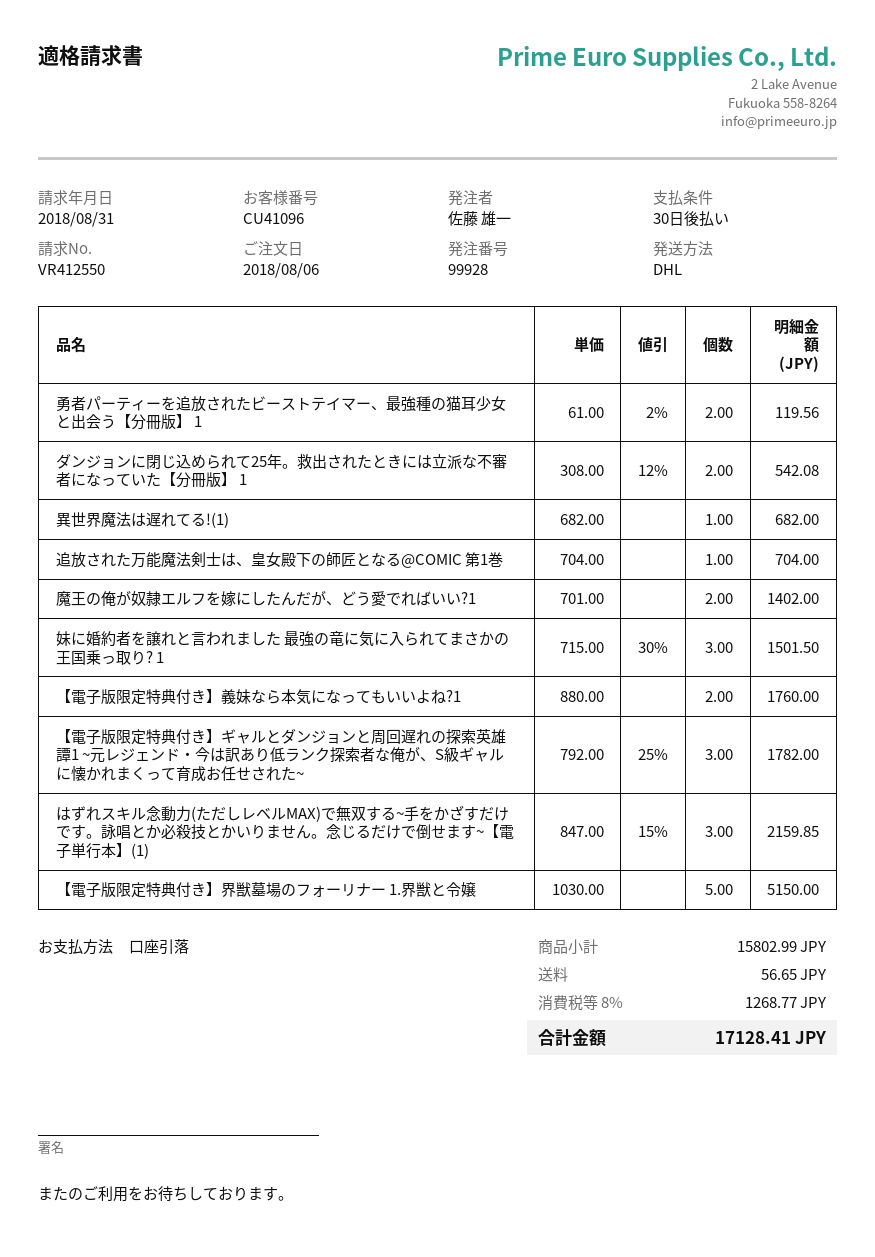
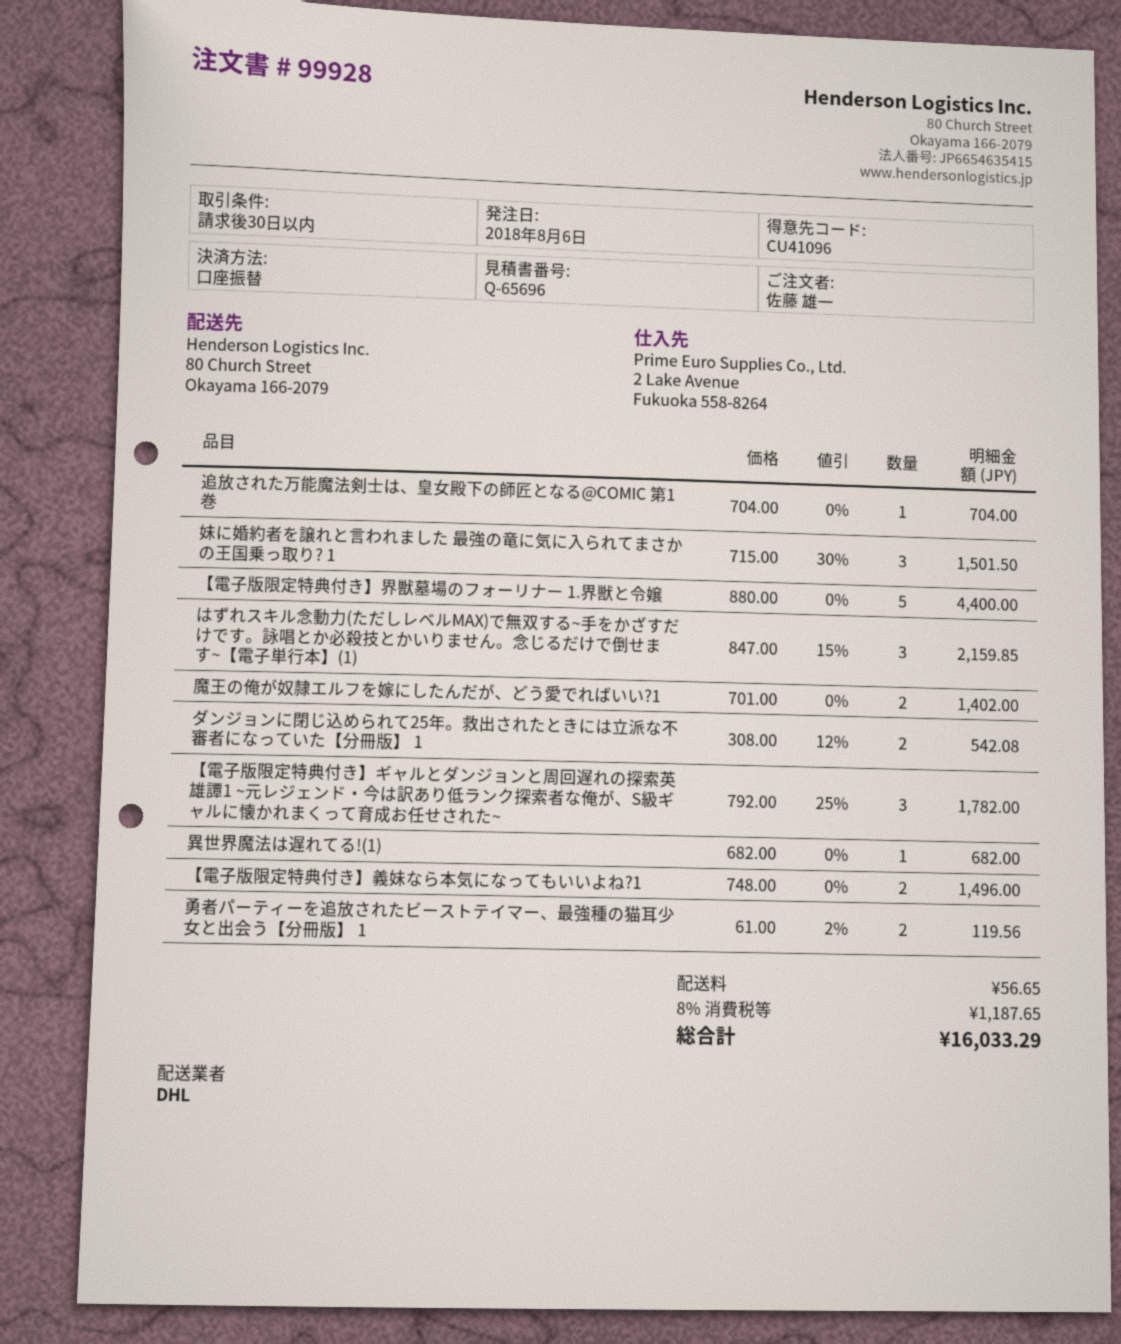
【電子版限定特典付き】義妹なら本気になってもいいよね?1: 2 x 880.00 = 1760.00 -> 2 x 748.00 = 1496.00
【電子版限定特典付き】界獣墓場のフォーリナー 1.界獣と令嬢: 5 x 1030.00 = 5150.00 -> 5 x 880.00 = 4400.00
tax: 8% = 1268.77 -> 8% = 1187.65
total: 17128.41 -> 16033.29

